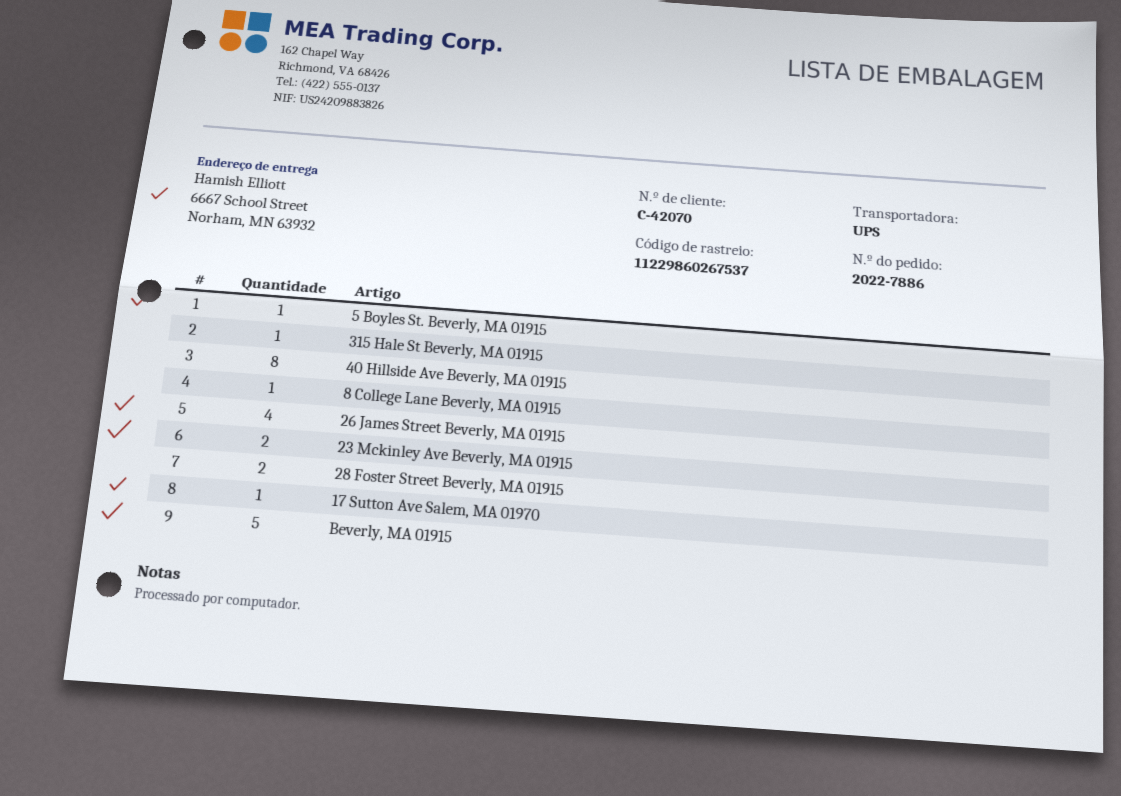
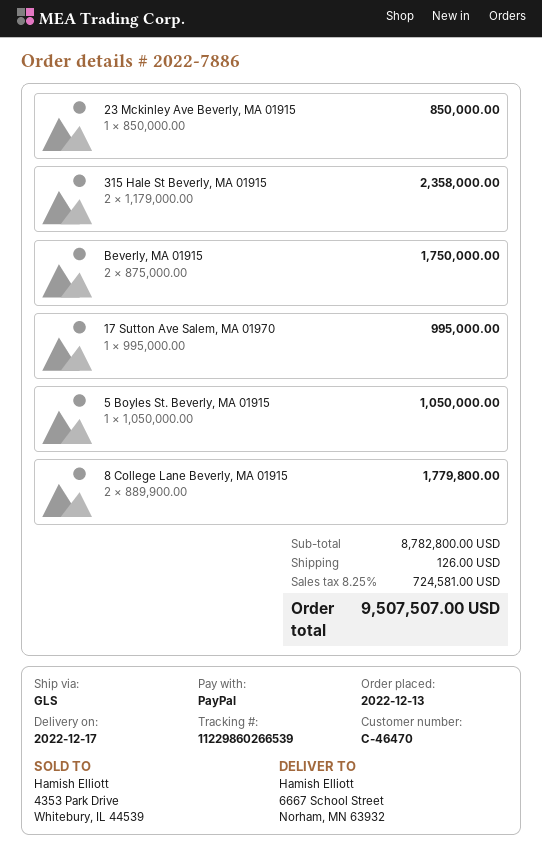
customer number: C-42070 -> C-46470
shipping method: UPS -> GLS
tracking number: 11229860267537 -> 11229860266539
315 Hale St Beverly, MA 01915: 1 -> 2
40 Hillside Ave Beverly, MA 01915: 8 -> none
8 College Lane Beverly, MA 01915: 1 -> 2
26 James Street Beverly, MA 01915: 4 -> none
23 Mckinley Ave Beverly, MA 01915: 2 -> 1
28 Foster Street Beverly, MA 01915: 2 -> none
Beverly, MA 01915: 5 -> 2

